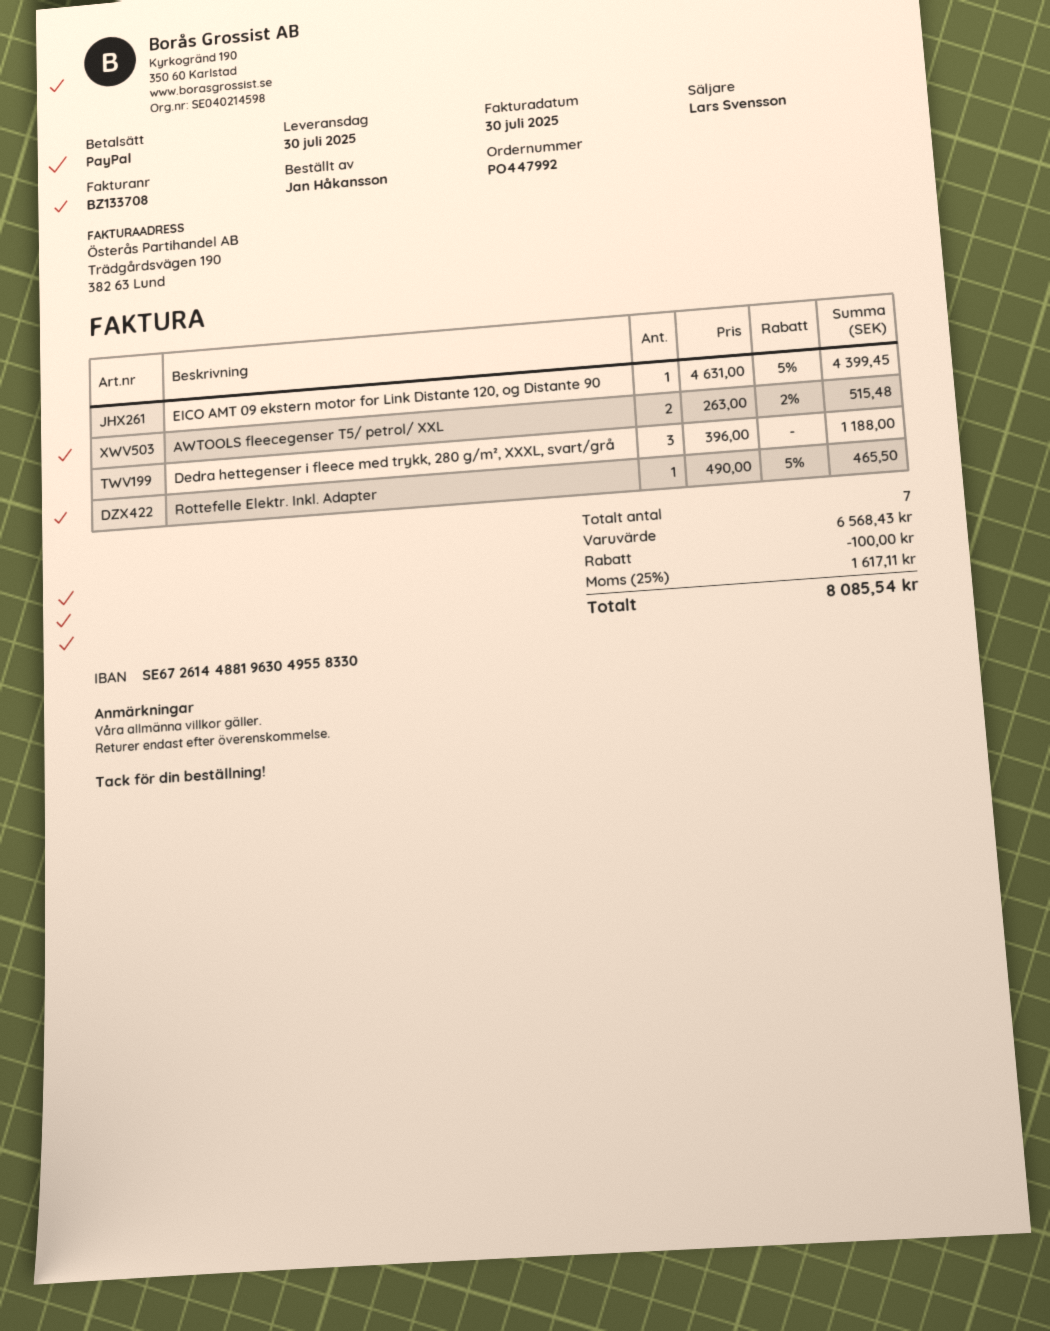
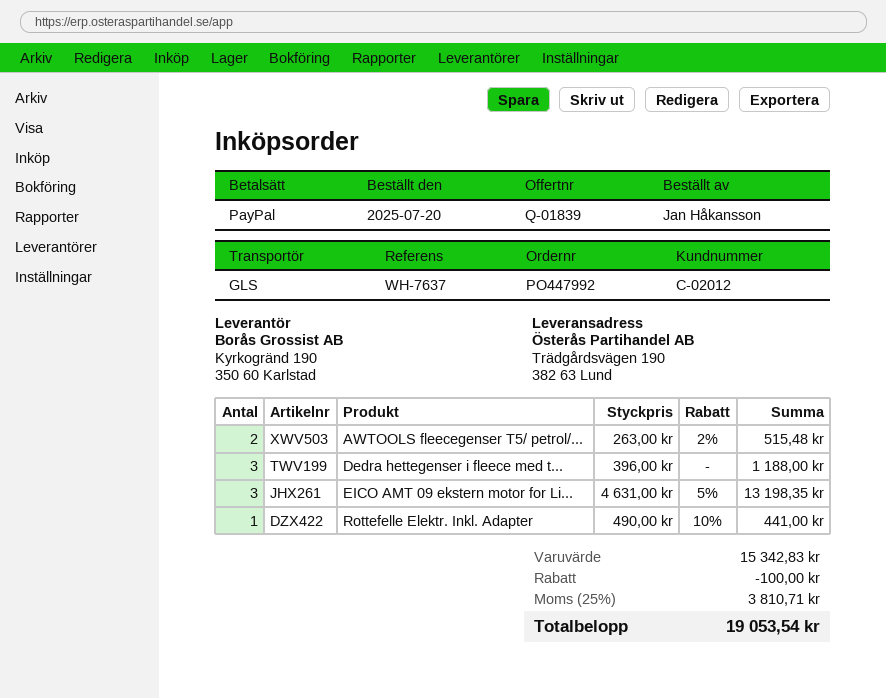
EICO AMT 09 ekstern motor for Link Distante 120, og Distante 90: 1 x 4631.00 - 5% = 4399.45 -> 3 x 4631.00 - 5% = 13198.35
Rottefelle Elektr. Inkl. Adapter: 1 x 490.00 - 5% = 465.50 -> 1 x 490.00 - 10% = 441.00
subtotal: 6568.43 -> 15342.83
tax: 25% = 1617.11 -> 25% = 3810.71
total: 8085.54 -> 19053.54

